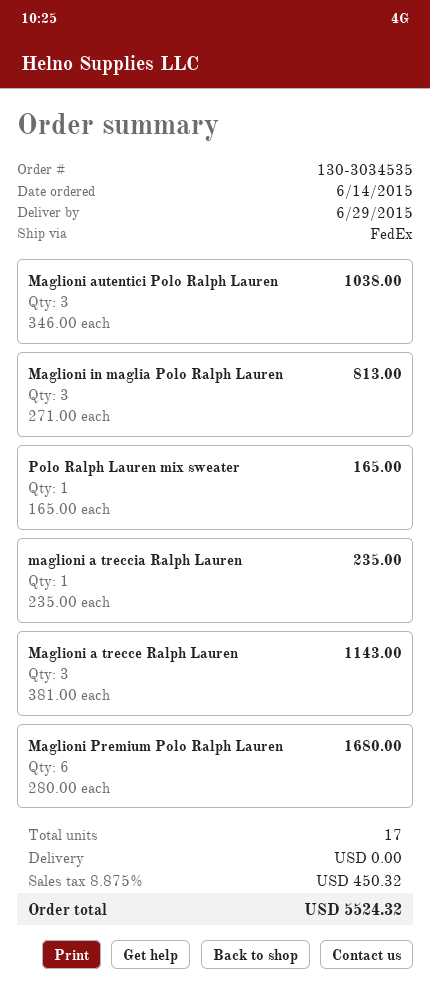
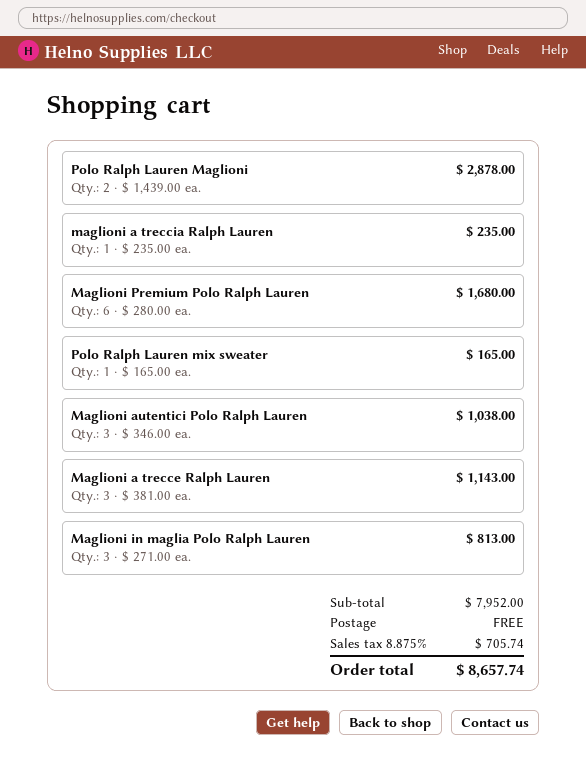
Polo Ralph Lauren Maglioni: none -> 2 x 1439.00 = 2878.00
tax: 8.875% = 450.32 -> 8.875% = 705.74
total: 5524.32 -> 8657.74

